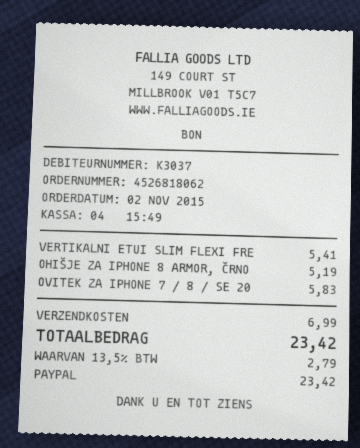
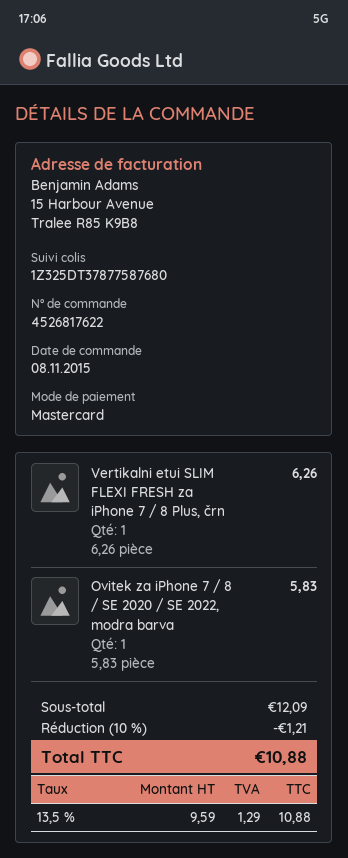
order number: 4526818062 -> 4526817622
order date: 2015-11-02 -> 2015-11-08
payment method: PayPal -> Mastercard
VERTIKALNI ETUI SLIM FLEXI FRE: 1 x 5.41 = 5.41 -> 1 x 6.26 = 6.26
OHIŠJE ZA IPHONE 8 ARMOR, ČRNO: 1 x 5.19 = 5.19 -> none
discount: none -> 10% = 1.21
shipping: 6.99 -> none
tax: 13.5% = 2.79 -> 13.5% = 1.29
total: 23.42 -> 10.88

